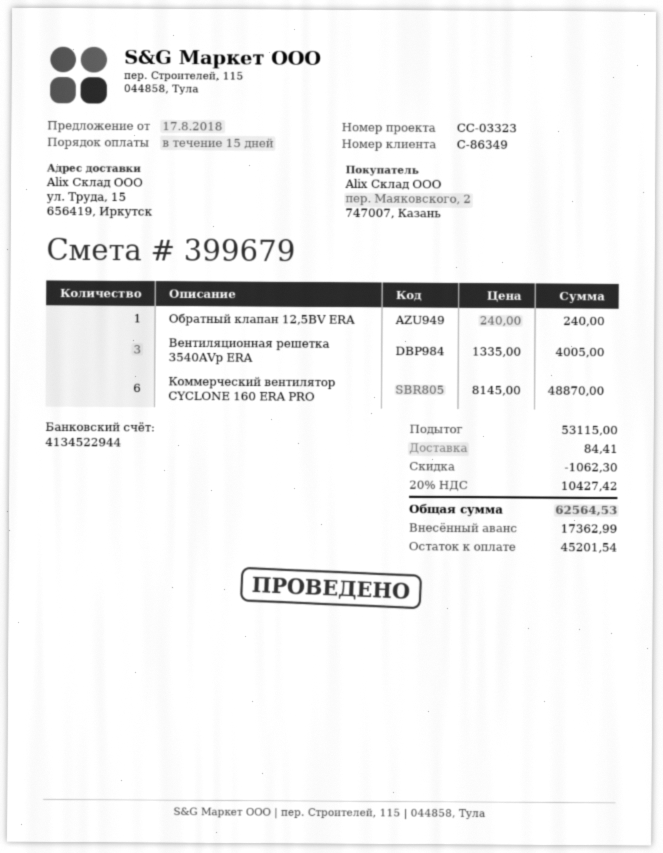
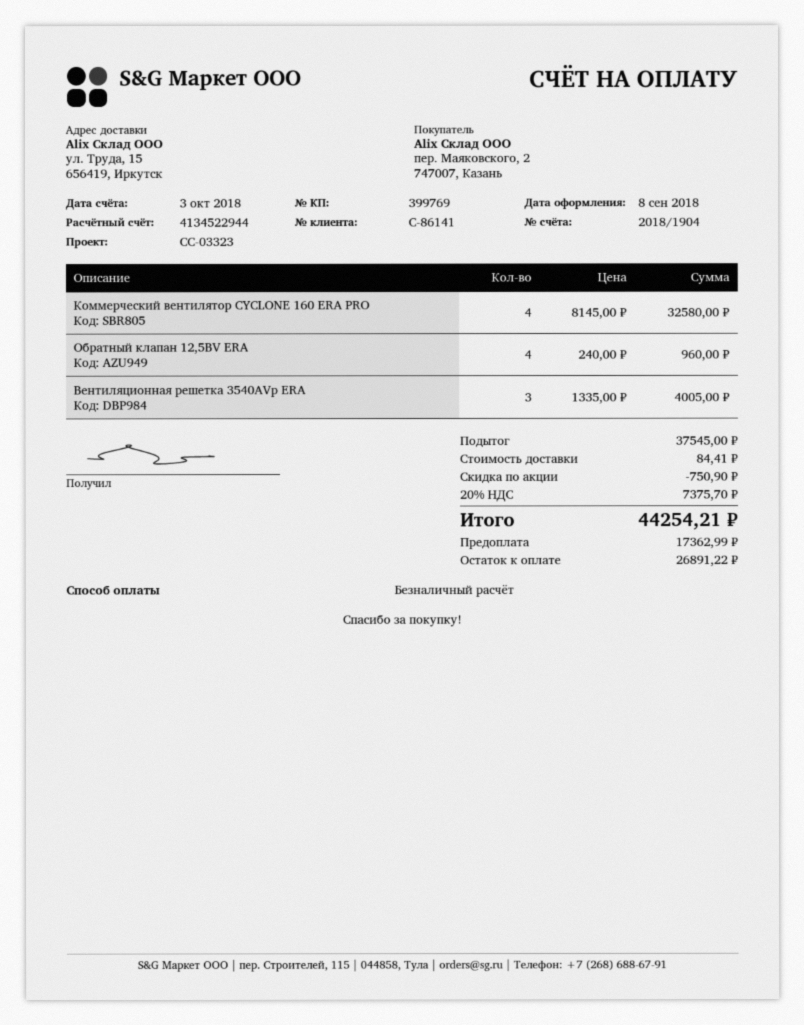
quote number: 399679 -> 399769
customer number: C-86349 -> C-86141
Обратный клапан 12,5BV ERA: 1 x 240.00 = 240.00 -> 4 x 240.00 = 960.00
Коммерческий вентилятор CYCLONE 160 ERA PRO: 6 x 8145.00 = 48870.00 -> 4 x 8145.00 = 32580.00
subtotal: 53115.00 -> 37545.00
discount: 1062.30 -> 750.90
tax: 20% = 10427.42 -> 20% = 7375.70
total: 62564.53 -> 44254.21
balance: 45201.54 -> 26891.22

